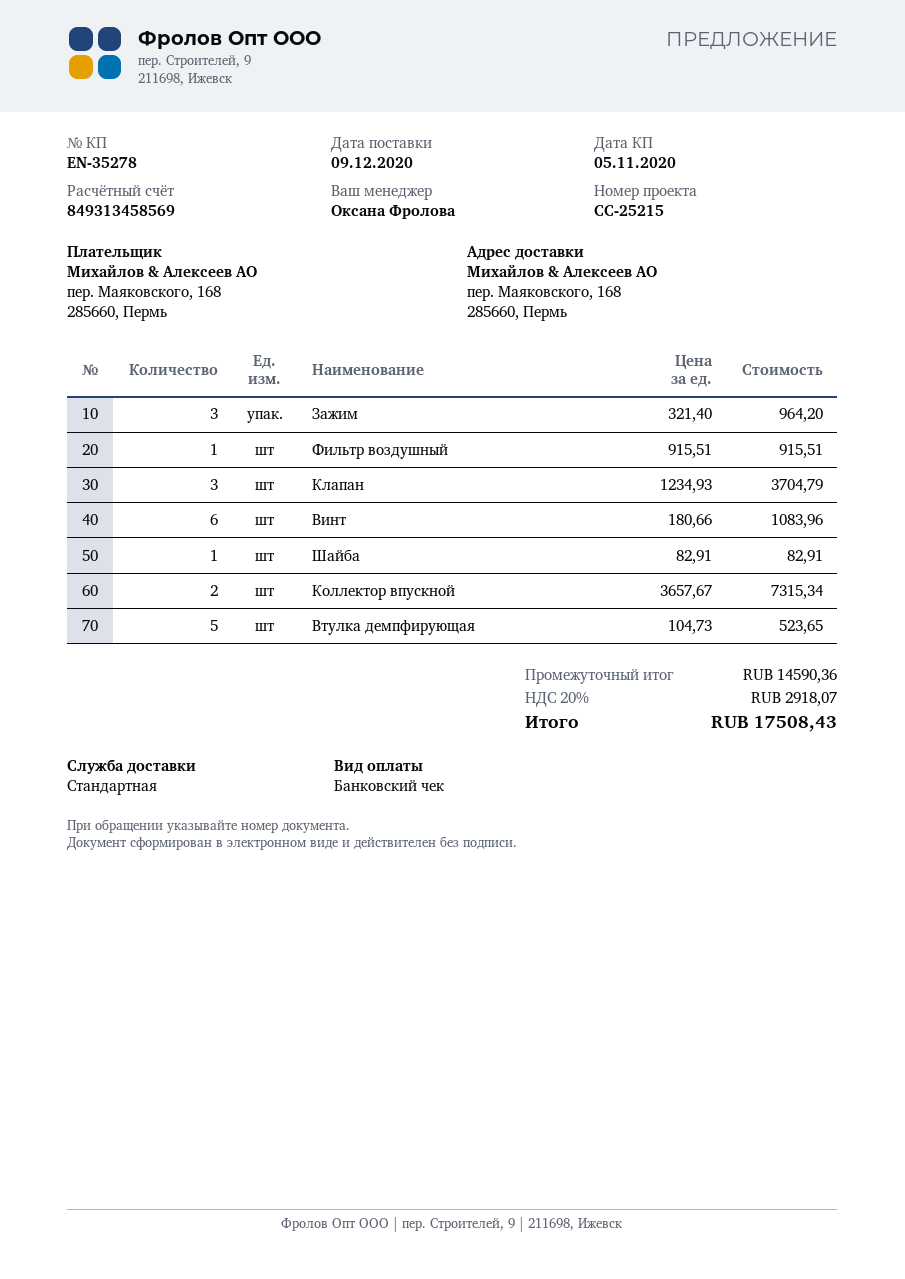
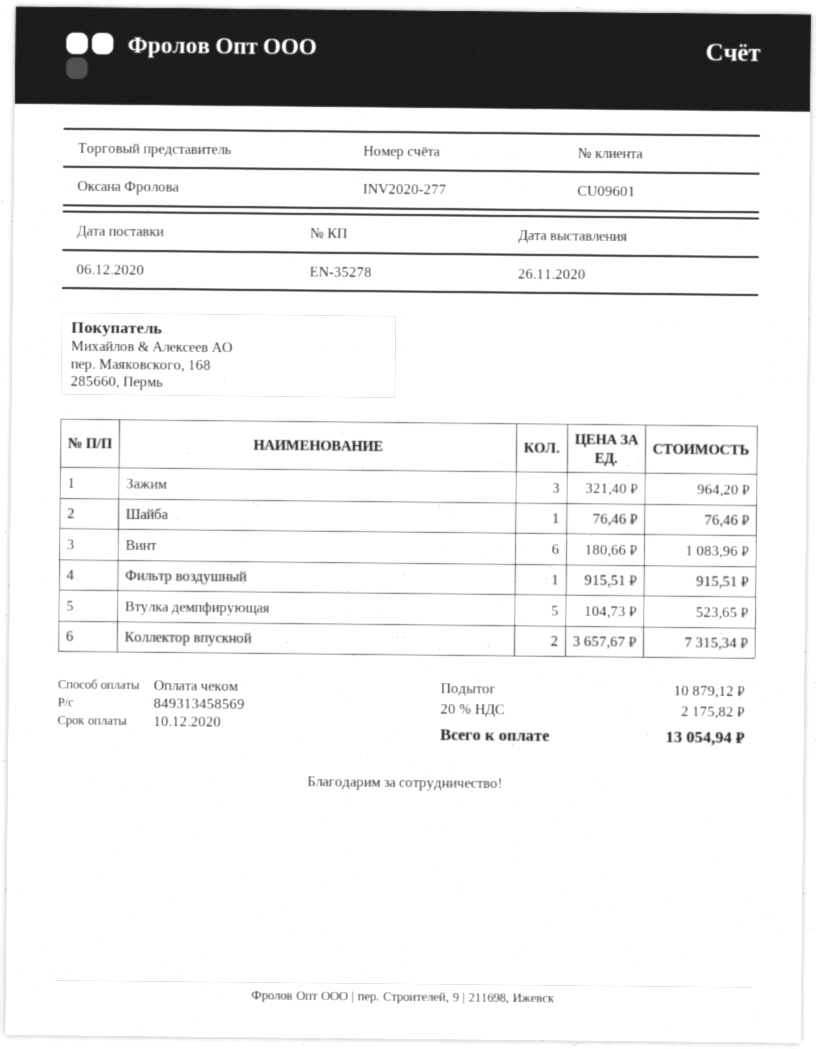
delivery date: 2020-12-09 -> 2020-12-06
Клапан: 3 x 1234.93 = 3704.79 -> none
Шайба: 1 x 82.91 = 82.91 -> 1 x 76.46 = 76.46
subtotal: 14590.36 -> 10879.12
tax: 20% = 2918.07 -> 20% = 2175.82
total: 17508.43 -> 13054.94

